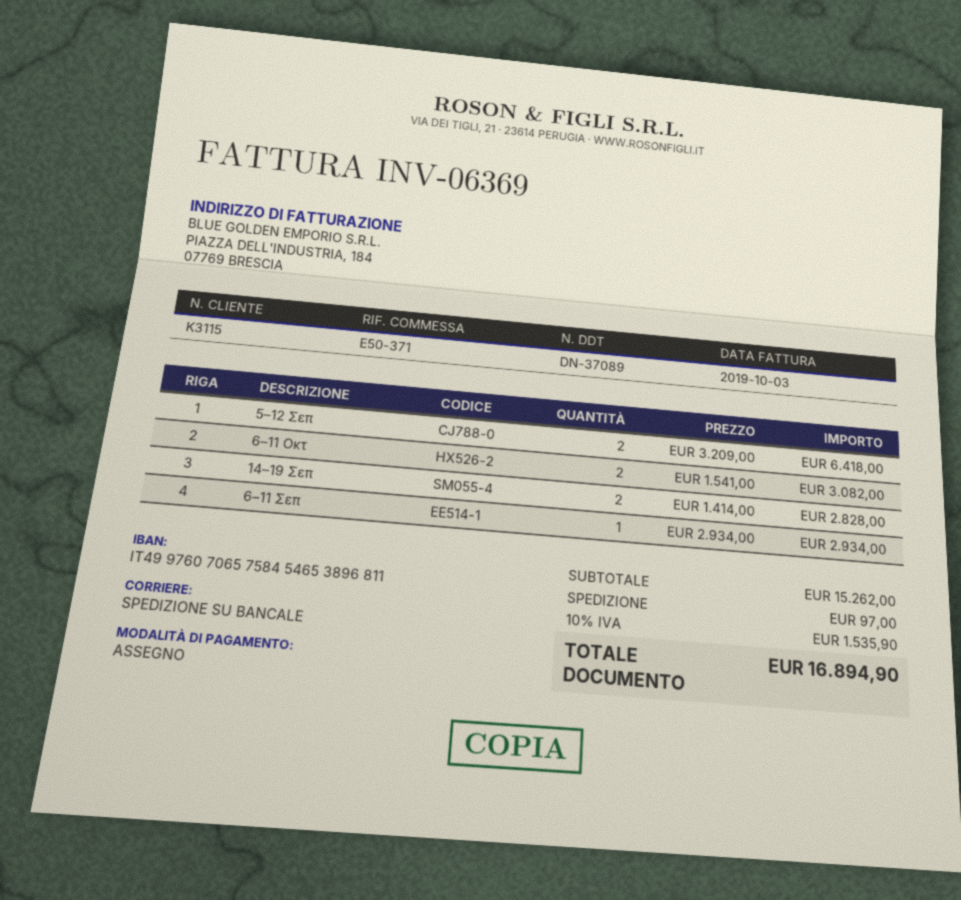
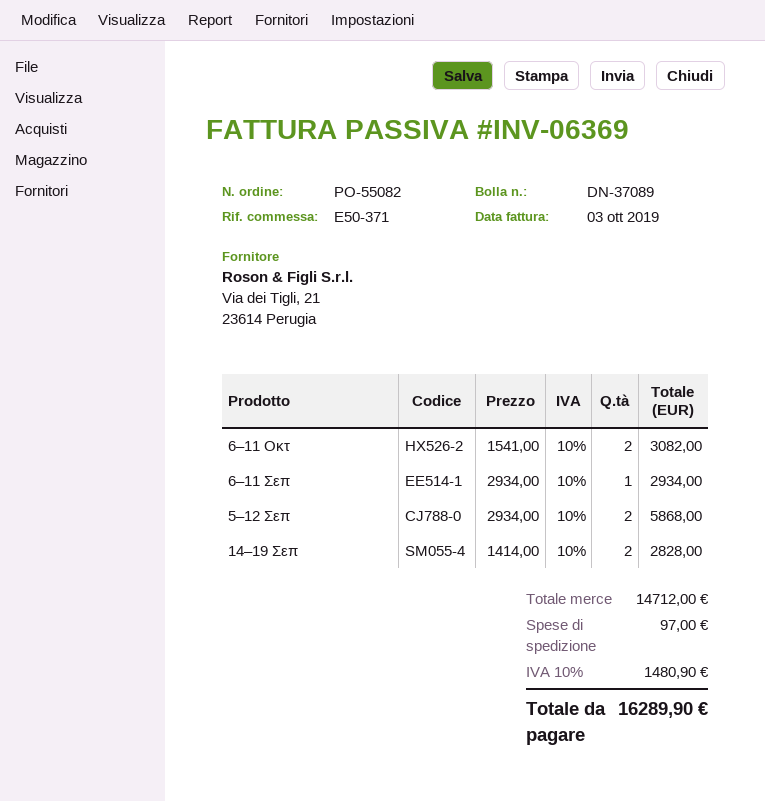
5–12 Σεπ: 2 x 3209.00 = 6418.00 -> 2 x 2934.00 = 5868.00
subtotal: 15262.00 -> 14712.00
tax: 10% = 1535.90 -> 10% = 1480.90
total: 16894.90 -> 16289.90

